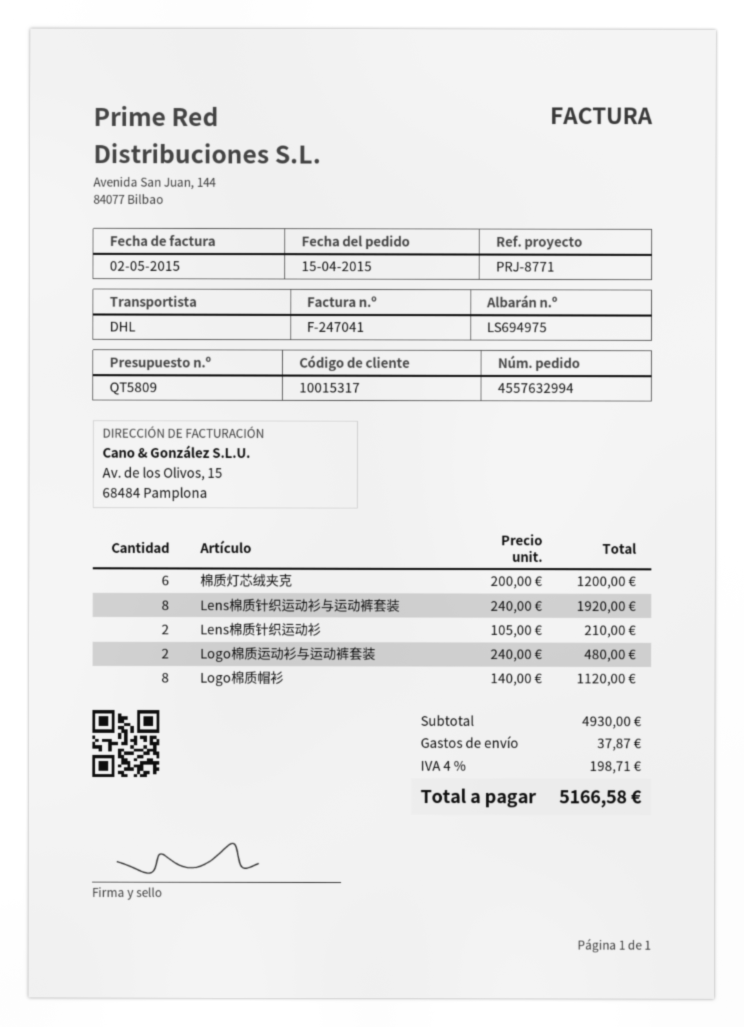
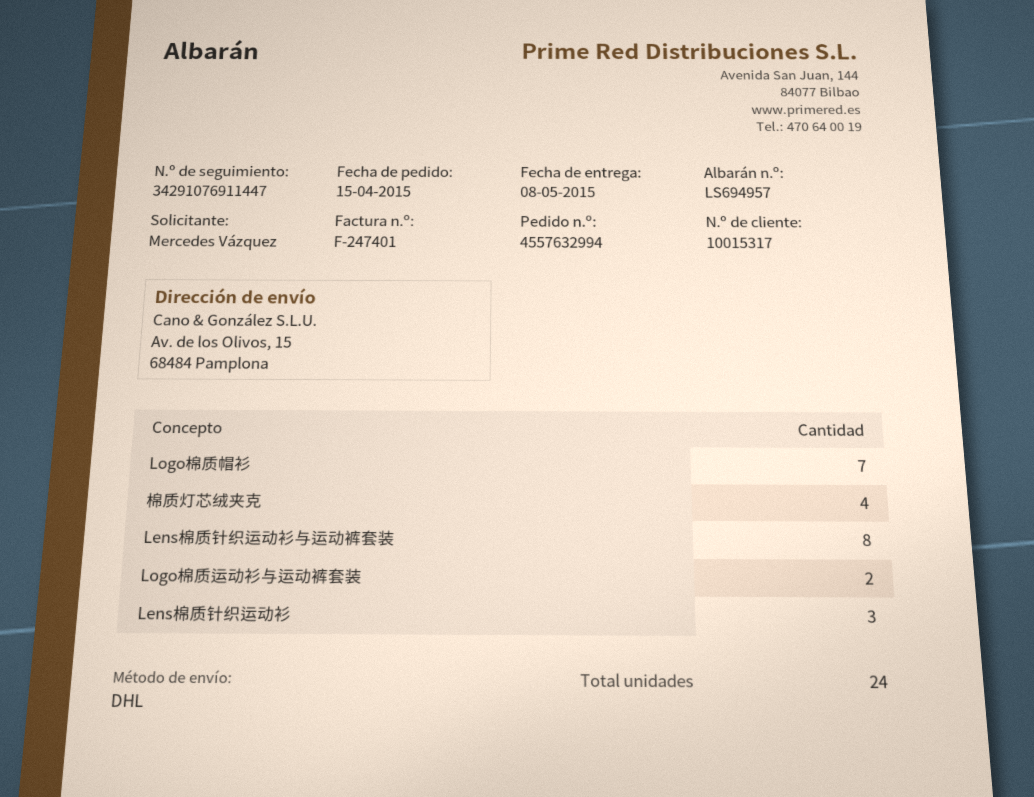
delivery note number: LS694975 -> LS694957
invoice number: F-247041 -> F-247401
棉质灯芯绒夹克: 6 -> 4
Lens棉质针织运动衫: 2 -> 3
Logo棉质帽衫: 8 -> 7

